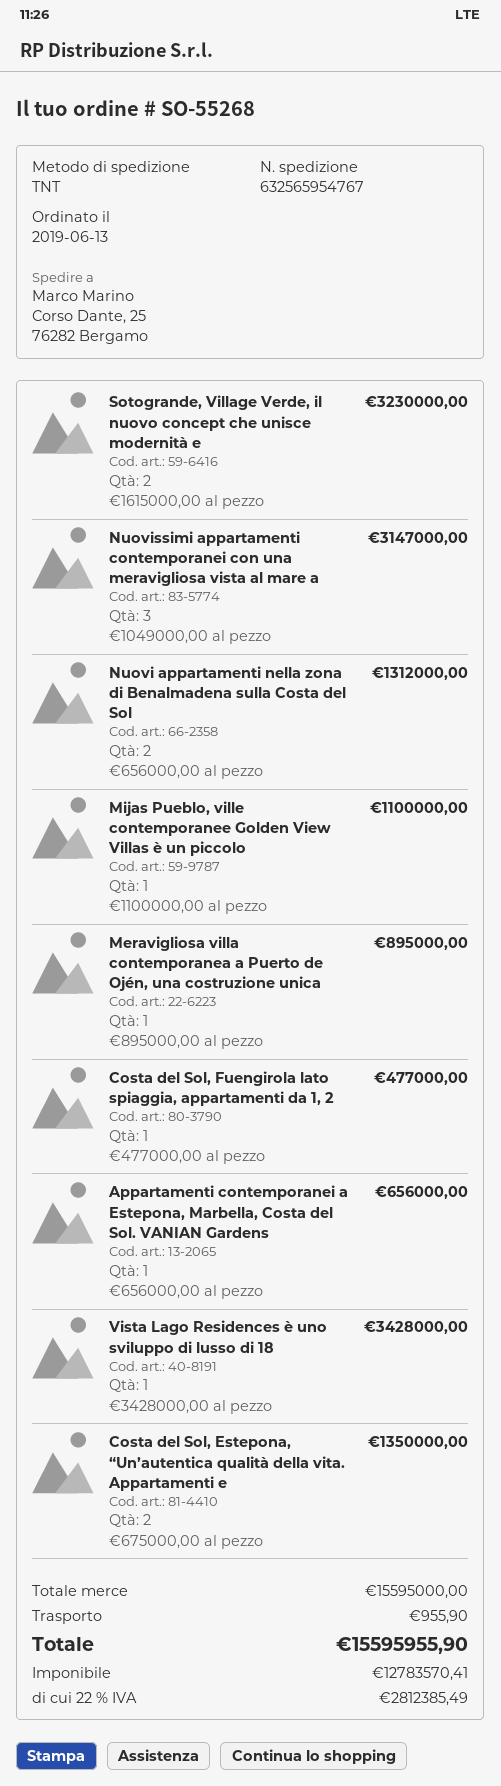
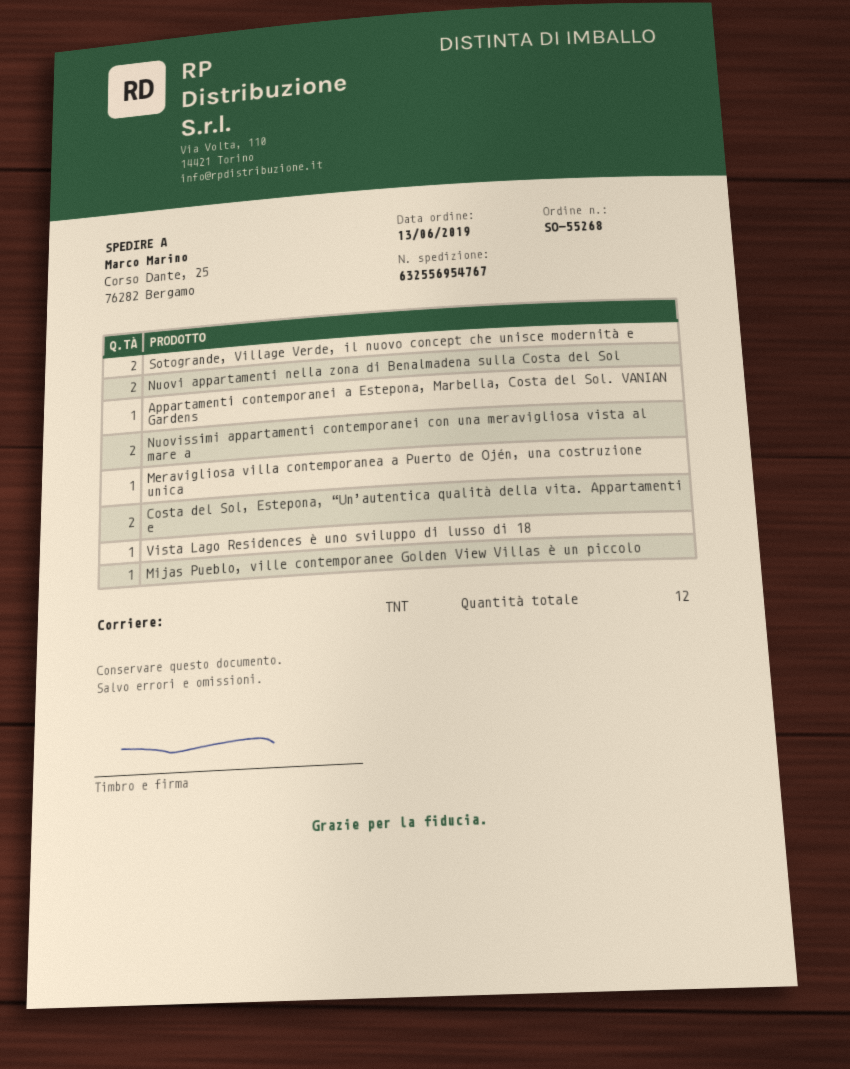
tracking number: 632565954767 -> 632556954767
Nuovissimi appartamenti contemporanei con una meravigliosa vista al mare a: 3 -> 2
Costa del Sol, Fuengirola lato spiaggia, appartamenti da 1, 2: 1 -> none

